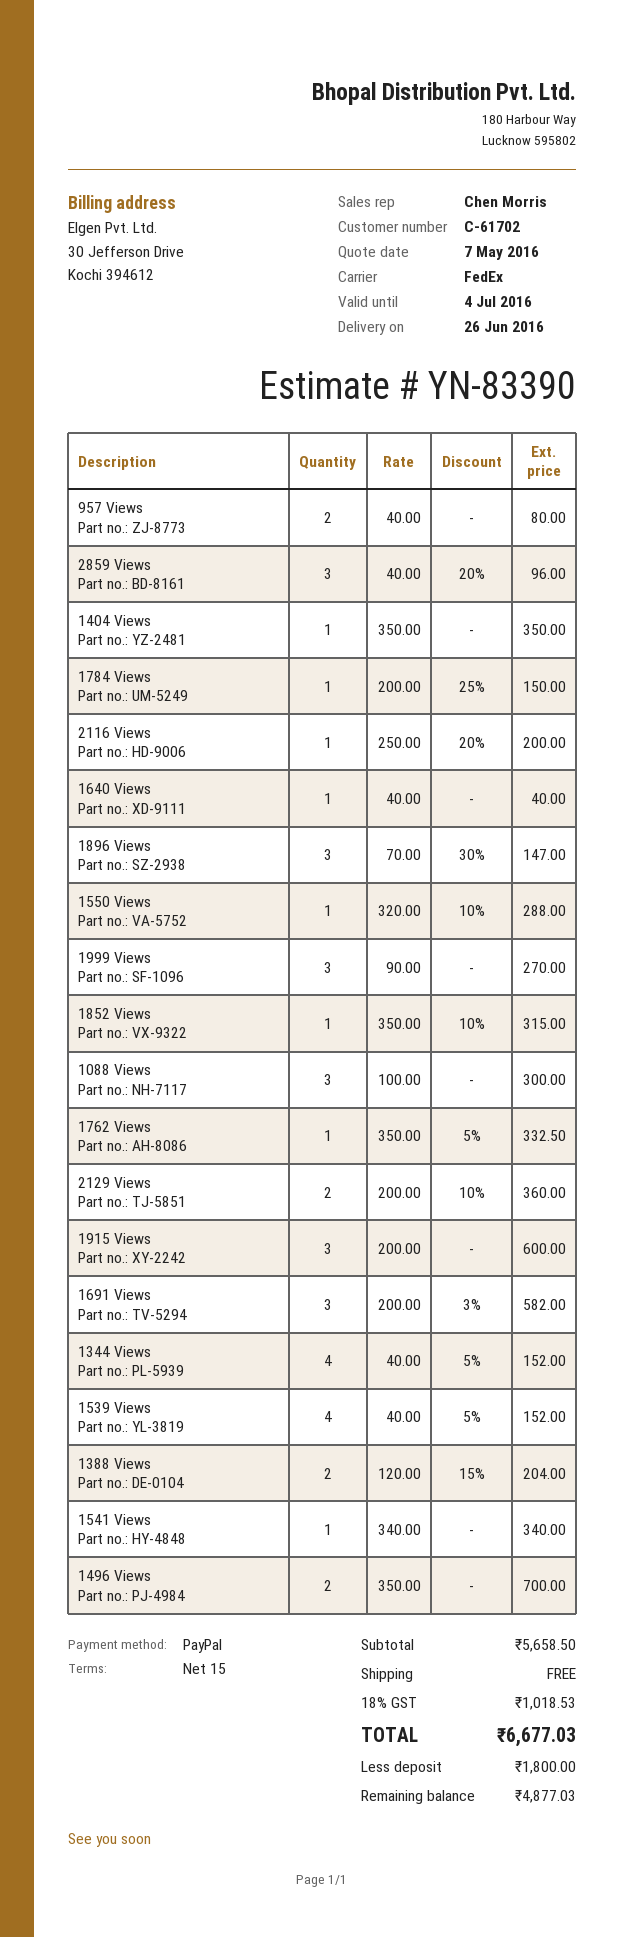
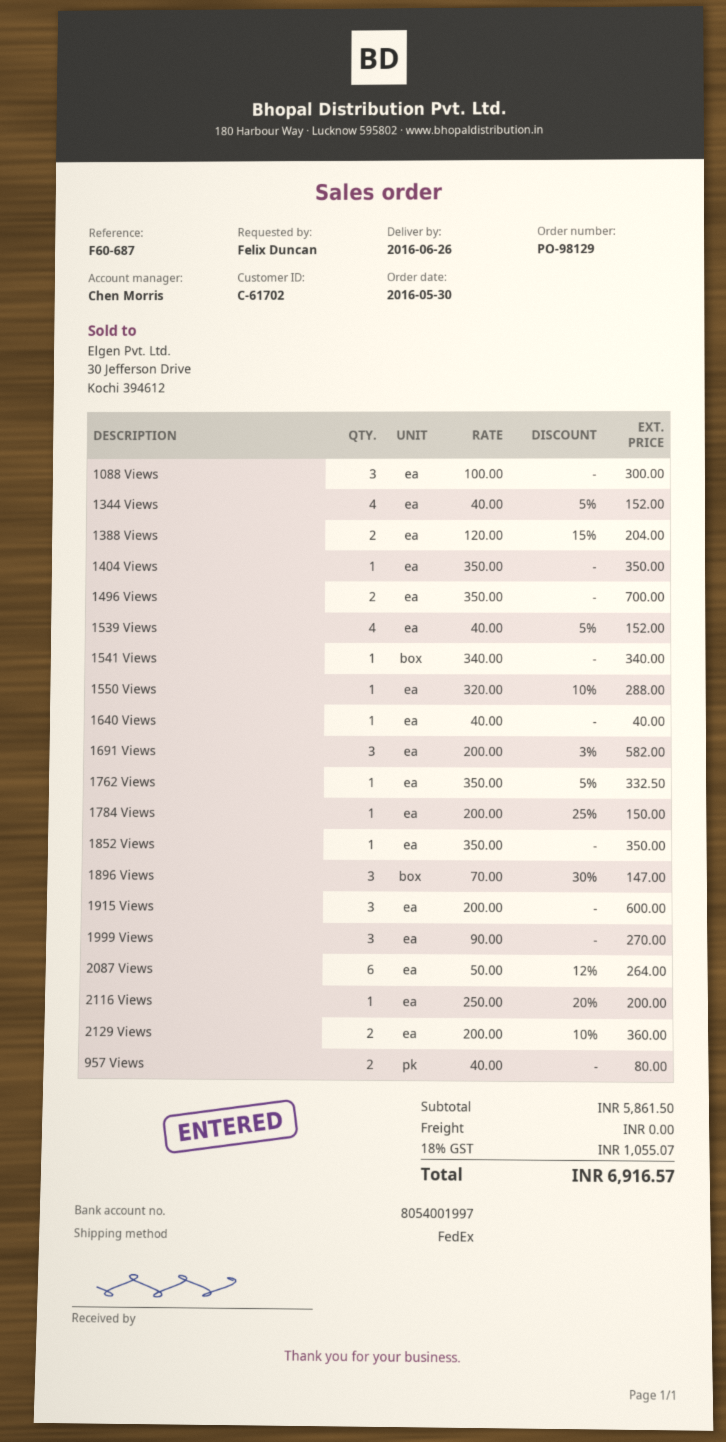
2859 Views: 3 x 40.00 - 20% = 96.00 -> none
1852 Views: 1 x 350.00 - 10% = 315.00 -> 1 x 350.00 = 350.00
2087 Views: none -> 6 x 50.00 - 12% = 264.00
subtotal: 5658.50 -> 5861.50
tax: 18% = 1018.53 -> 18% = 1055.07
total: 6677.03 -> 6916.57

